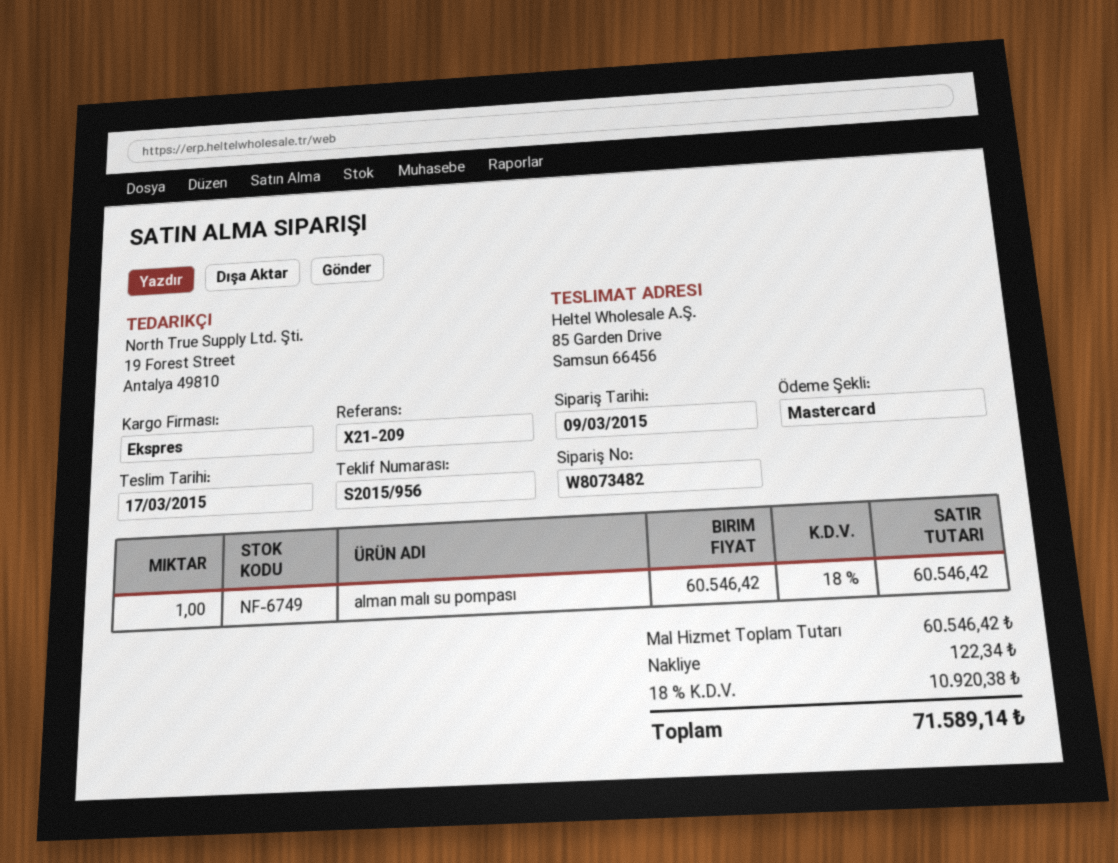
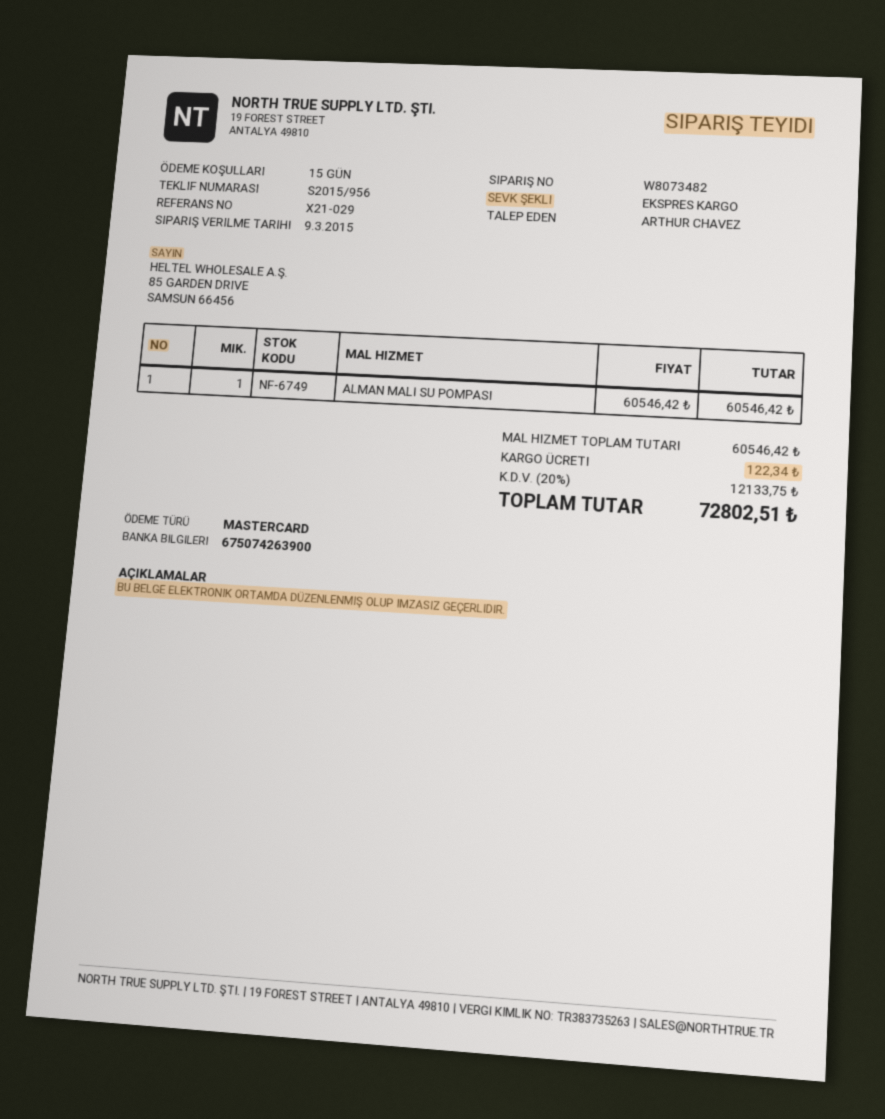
reference: X21-209 -> X21-029
tax: 18% = 10920.38 -> 20% = 12133.75
total: 71589.14 -> 72802.51

